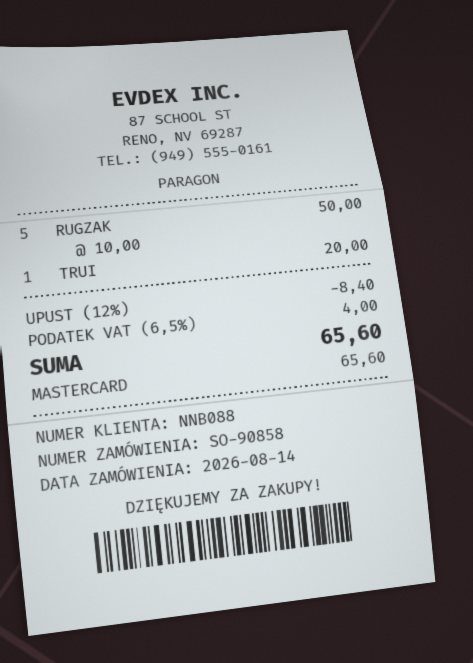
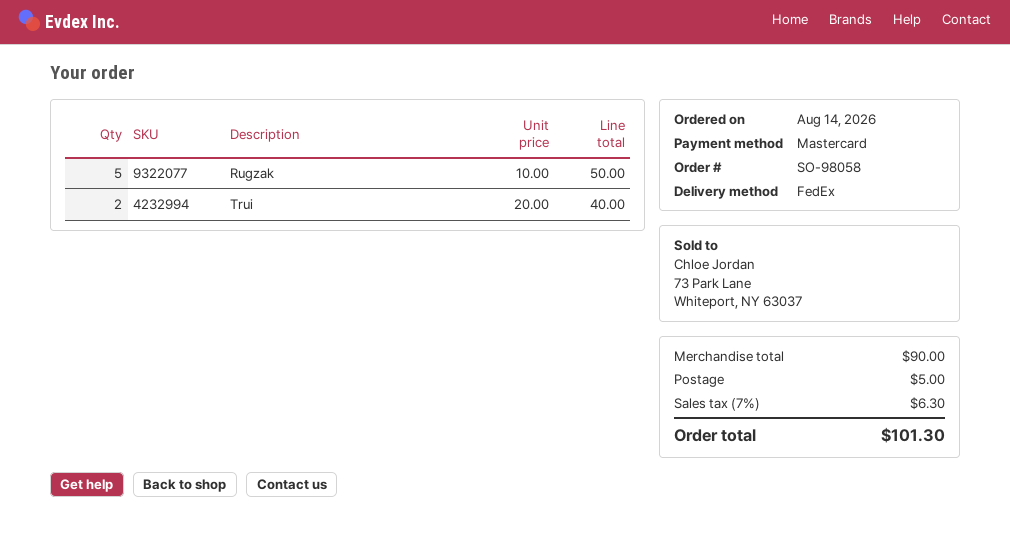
order number: SO-90858 -> SO-98058
TRUI: 1 x 20.00 = 20.00 -> 2 x 20.00 = 40.00
discount: 12% = 8.40 -> none
shipping: none -> 5.00
tax: 6.5% = 4.00 -> 7% = 6.30
total: 65.60 -> 101.30

